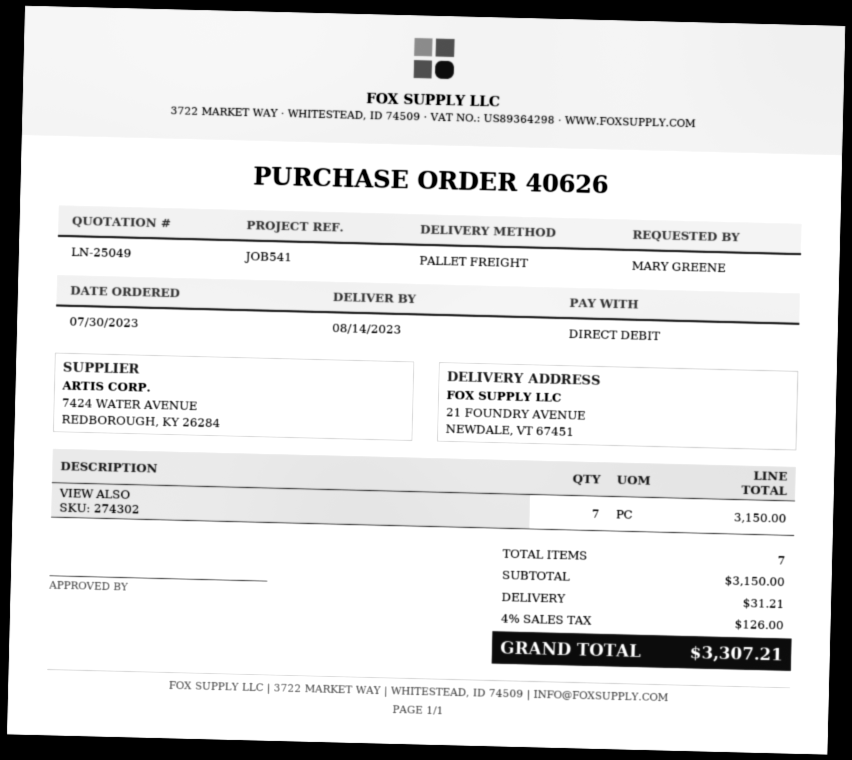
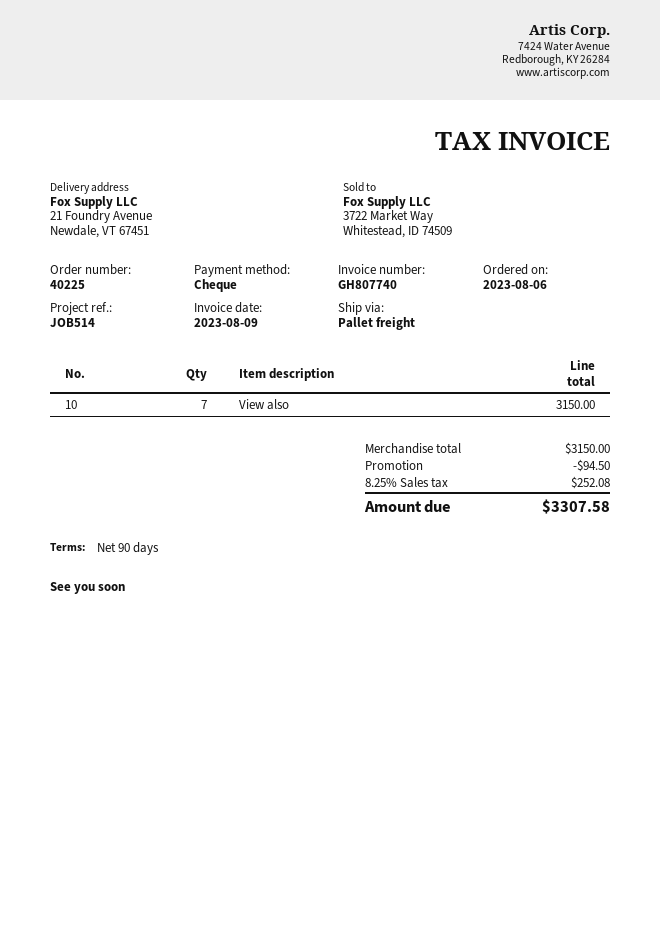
order number: 40626 -> 40225
order date: 2023-07-30 -> 2023-08-06
reference: JOB541 -> JOB514
payment method: direct debit -> cheque
discount: none -> 94.50
shipping: 31.21 -> none
tax: 4% = 126.00 -> 8.25% = 252.08
total: 3307.21 -> 3307.58

